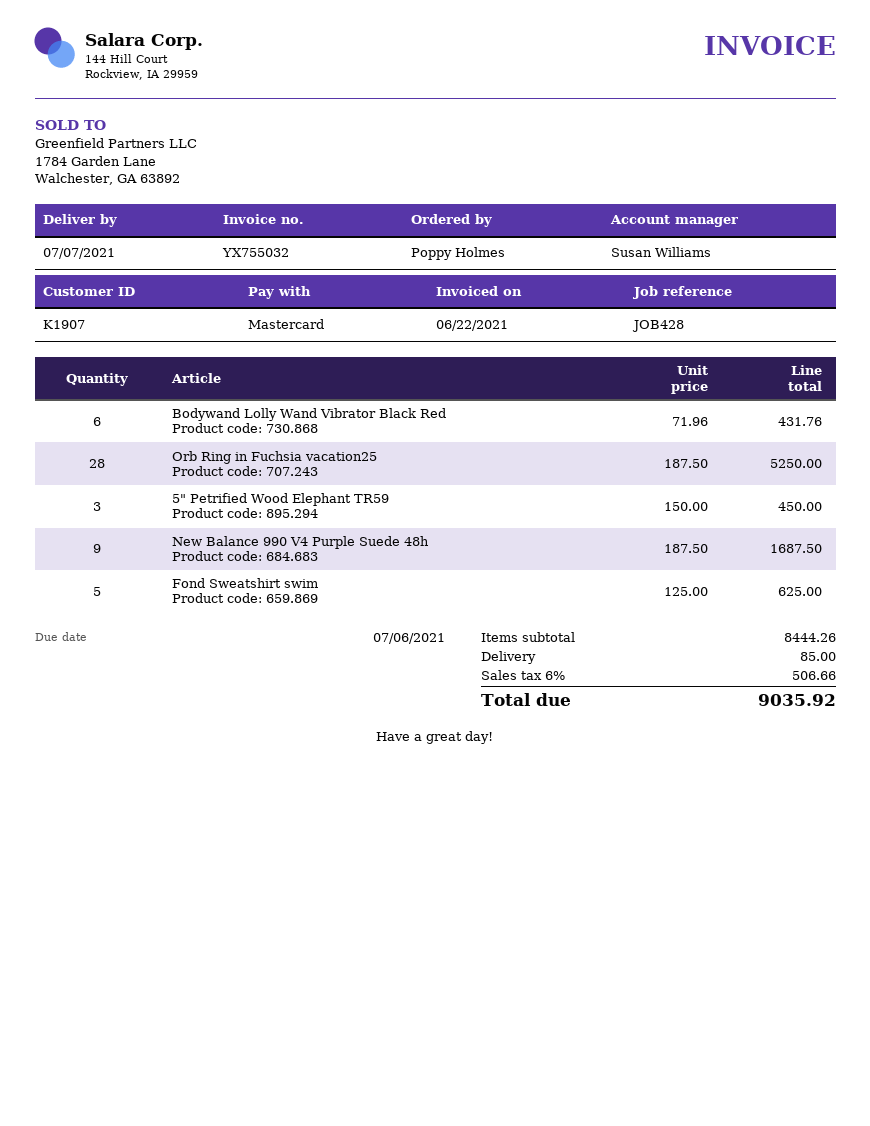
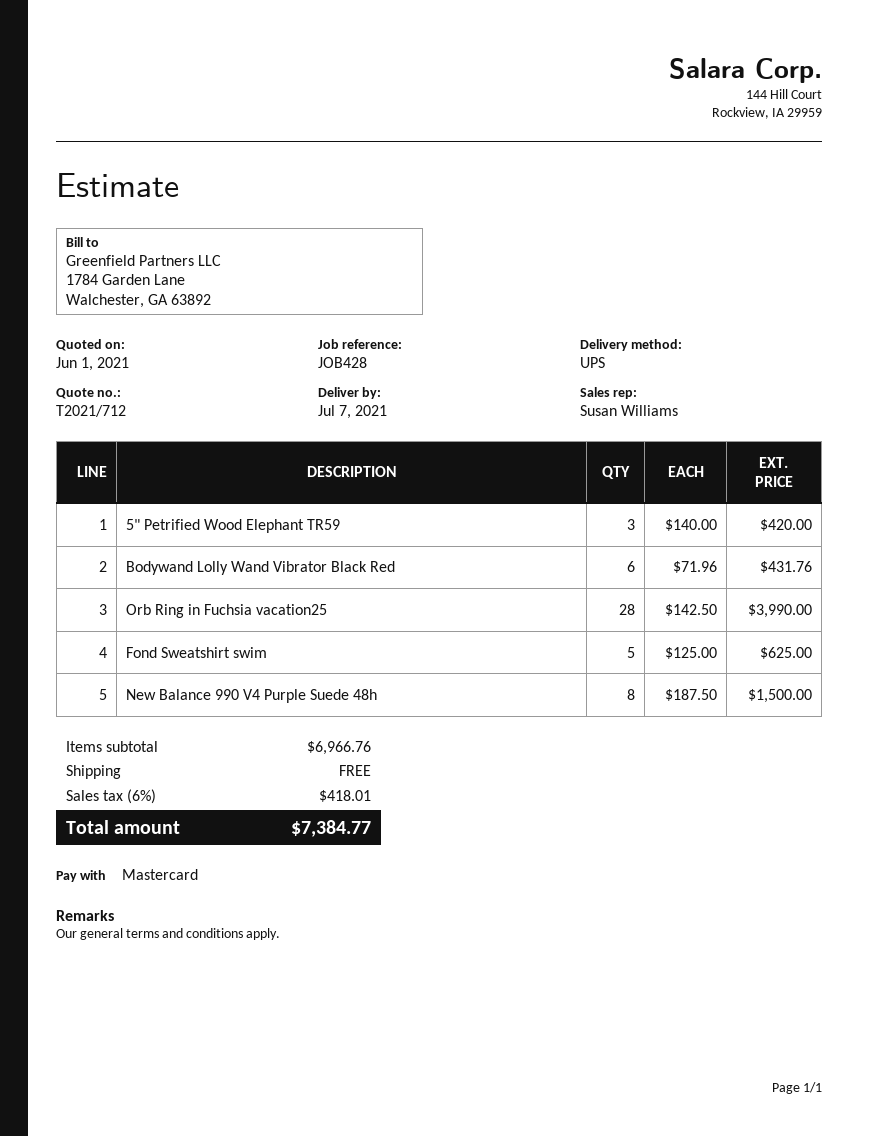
Orb Ring in Fuchsia vacation25: 28 x 187.50 = 5250.00 -> 28 x 142.50 = 3990.00
5" Petrified Wood Elephant TR59: 3 x 150.00 = 450.00 -> 3 x 140.00 = 420.00
New Balance 990 V4 Purple Suede 48h: 9 x 187.50 = 1687.50 -> 8 x 187.50 = 1500.00
subtotal: 8444.26 -> 6966.76
shipping: 85.00 -> 0.00
tax: 6% = 506.66 -> 6% = 418.01
total: 9035.92 -> 7384.77

